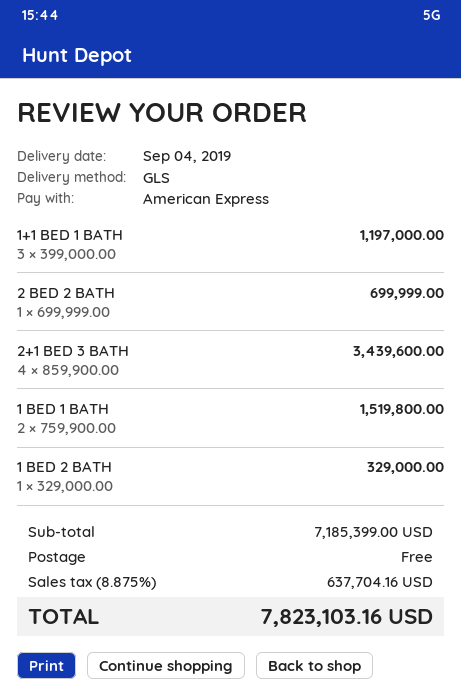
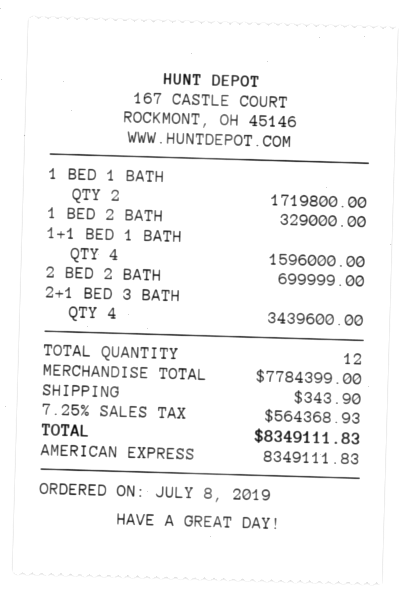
1+1 BED 1 BATH: 3 for 1197000.00 -> 4 for 1596000.00
1 BED 1 BATH: 2 for 1519800.00 -> 2 for 1719800.00
subtotal: 7185399.00 -> 7784399.00
shipping: 0.00 -> 343.90
tax: 8.875% = 637704.16 -> 7.25% = 564368.93
total: 7823103.16 -> 8349111.83

